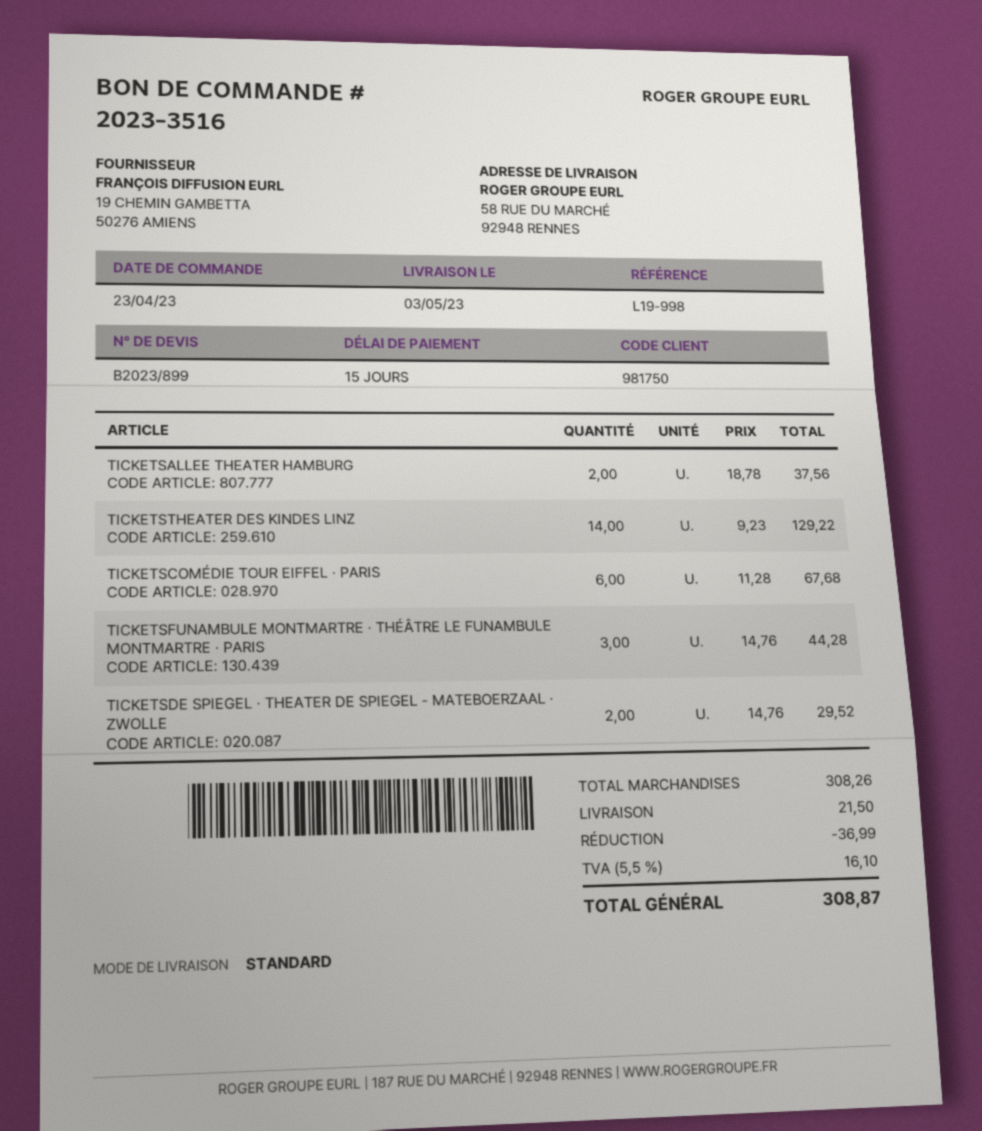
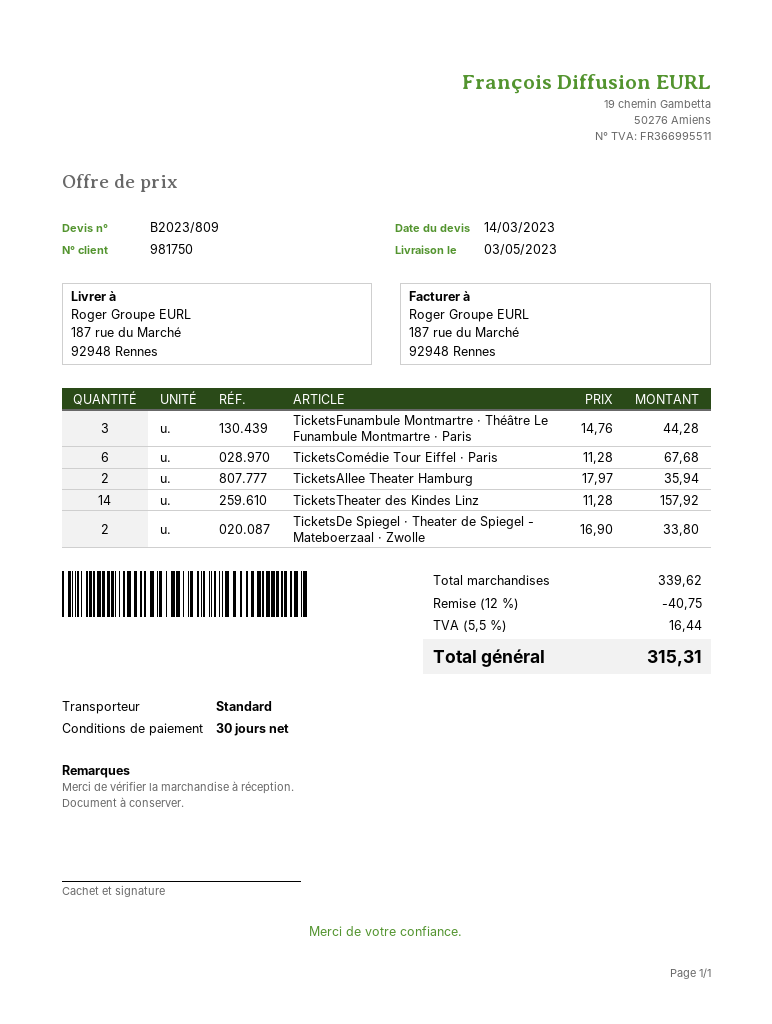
quote number: B2023/899 -> B2023/809
payment terms: 15 days -> 30 days
ship to: 58 RUE DU MARCHÉ, 92948 RENNES -> 187 rue du Marché, 92948 Rennes
TICKETSALLEE THEATER HAMBURG: 2 x 18.78 = 37.56 -> 2 x 17.97 = 35.94
TICKETSTHEATER DES KINDES LINZ: 14 x 9.23 = 129.22 -> 14 x 11.28 = 157.92
TICKETSDE SPIEGEL · THEATER DE SPIEGEL - MATEBOERZAAL · ZWOLLE: 2 x 14.76 = 29.52 -> 2 x 16.90 = 33.80
subtotal: 308.26 -> 339.62
discount: 36.99 -> 40.75
shipping: 21.50 -> none
tax: 5.5% = 16.10 -> 5.5% = 16.44
total: 308.87 -> 315.31

